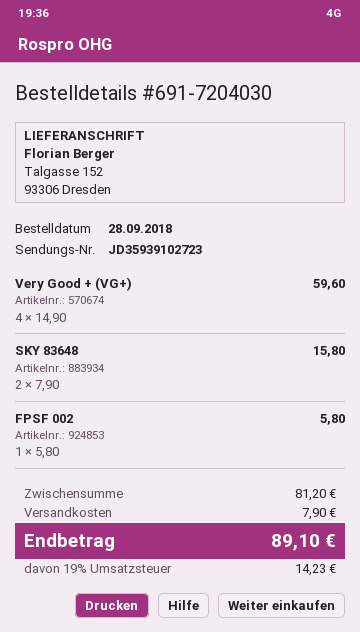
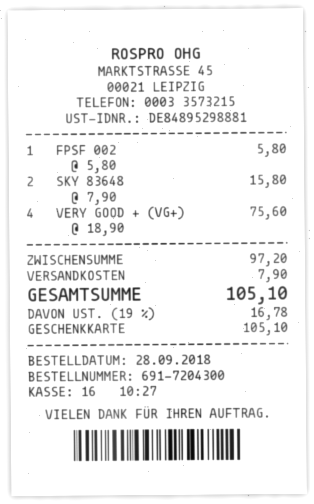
order number: 691-7204030 -> 691-7204300
Very Good + (VG+): 4 x 14.90 = 59.60 -> 4 x 18.90 = 75.60
subtotal: 81.20 -> 97.20
tax: 19% = 14.23 -> 19% = 16.78
total: 89.10 -> 105.10

